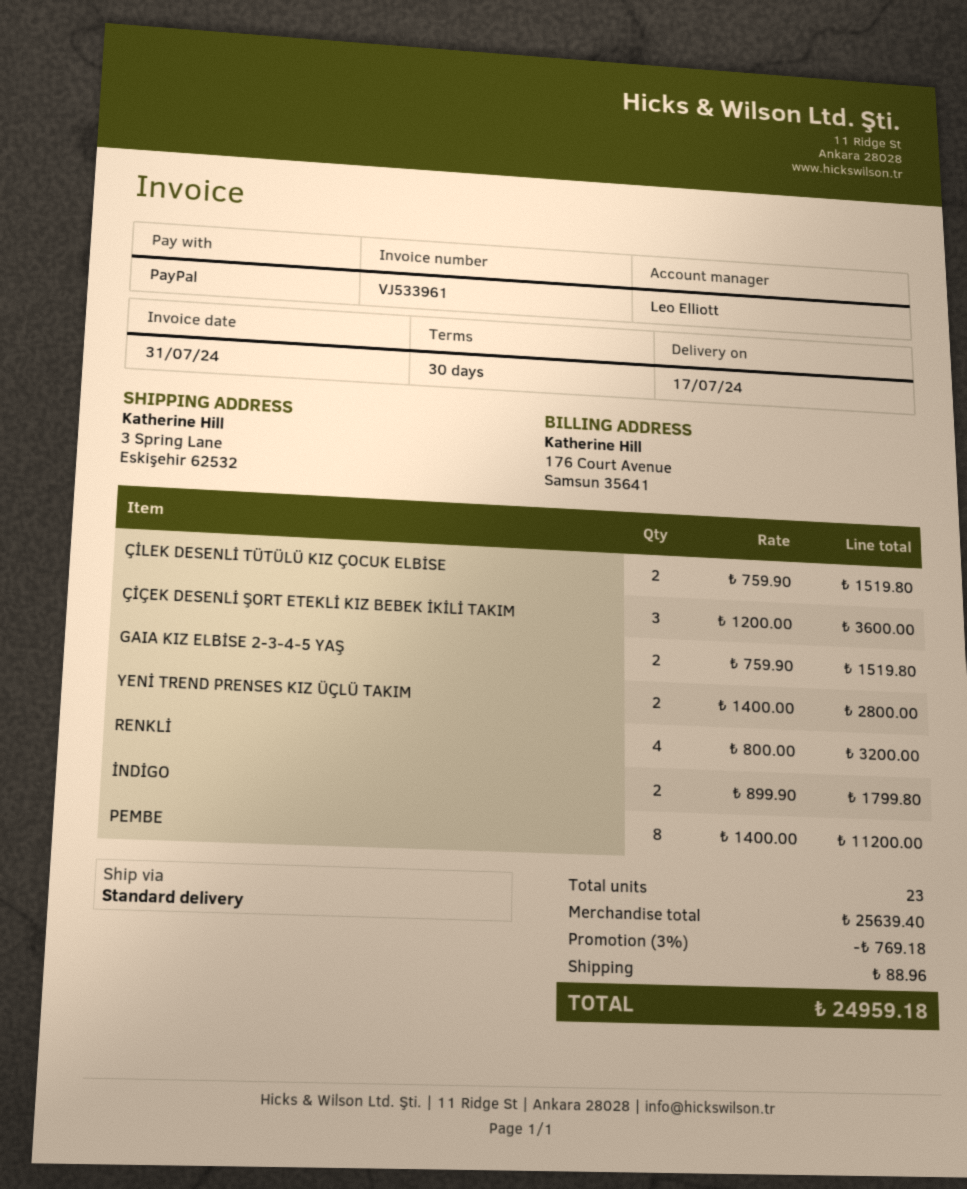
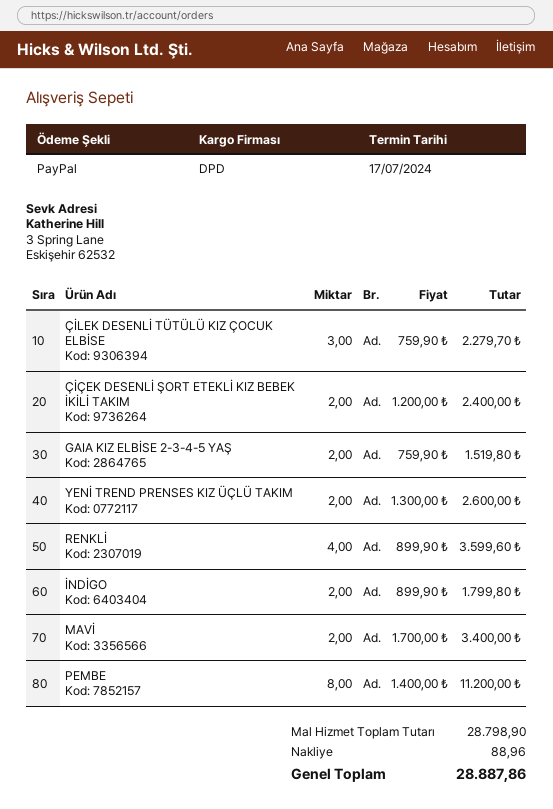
shipping method: standard -> DPD
ÇİLEK DESENLİ TÜTÜLÜ KIZ ÇOCUK ELBİSE: 2 x 759.90 = 1519.80 -> 3 x 759.90 = 2279.70
ÇİÇEK DESENLİ ŞORT ETEKLİ KIZ BEBEK İKİLİ TAKIM: 3 x 1200.00 = 3600.00 -> 2 x 1200.00 = 2400.00
YENİ TREND PRENSES KIZ ÜÇLÜ TAKIM: 2 x 1400.00 = 2800.00 -> 2 x 1300.00 = 2600.00
RENKLİ: 4 x 800.00 = 3200.00 -> 4 x 899.90 = 3599.60
MAVİ: none -> 2 x 1700.00 = 3400.00
subtotal: 25639.40 -> 28798.90
discount: 3% = 769.18 -> none
total: 24959.18 -> 28887.86

